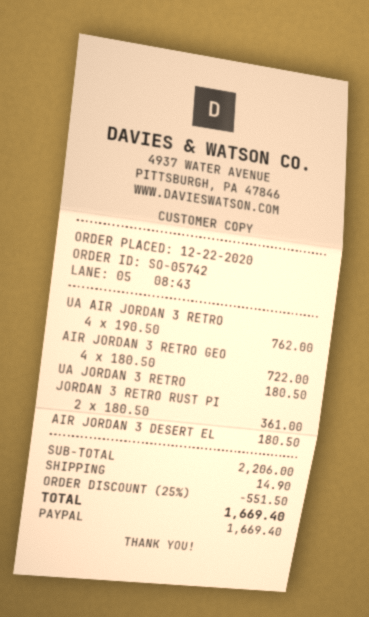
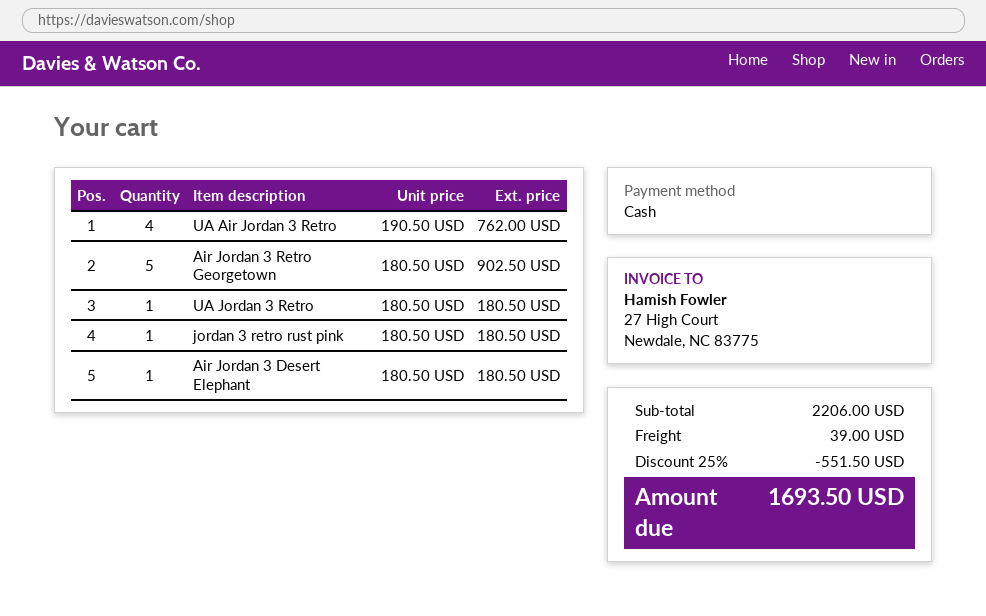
payment method: PayPal -> cash
AIR JORDAN 3 RETRO GEO: 4 x 180.50 = 722.00 -> 5 x 180.50 = 902.50
JORDAN 3 RETRO RUST PI: 2 x 180.50 = 361.00 -> 1 x 180.50 = 180.50
shipping: 14.90 -> 39.00
total: 1669.40 -> 1693.50

